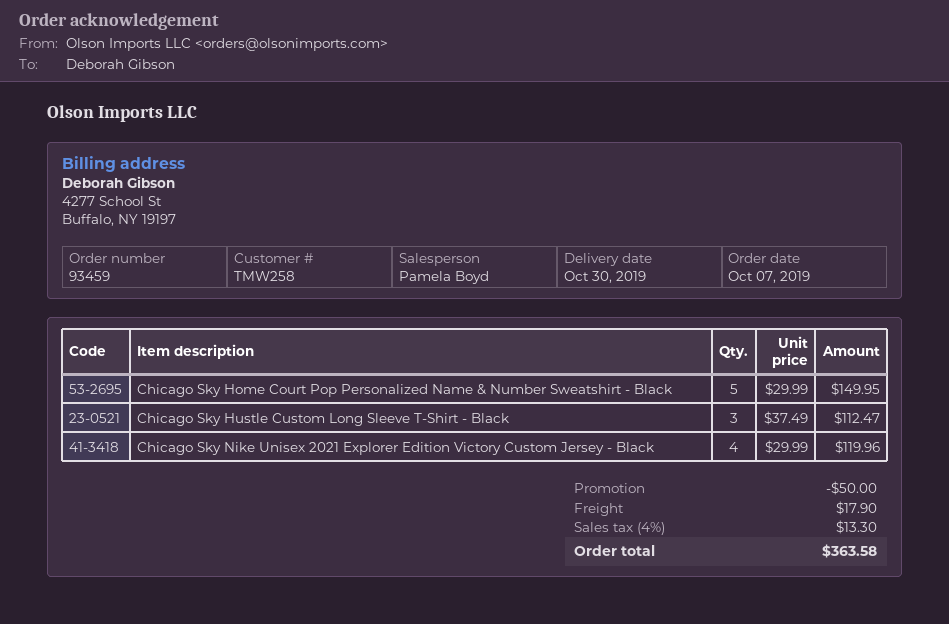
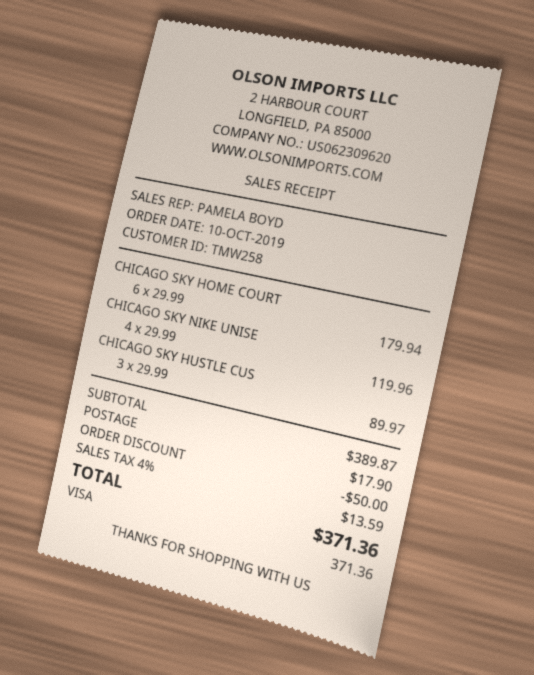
order date: 2019-10-07 -> 2019-10-10
Chicago Sky Home Court Pop Personalized Name & Number Sweatshirt - Black: 5 x 29.99 = 149.95 -> 6 x 29.99 = 179.94
Chicago Sky Hustle Custom Long Sleeve T-Shirt - Black: 3 x 37.49 = 112.47 -> 3 x 29.99 = 89.97
tax: 4% = 13.30 -> 4% = 13.59
total: 363.58 -> 371.36

